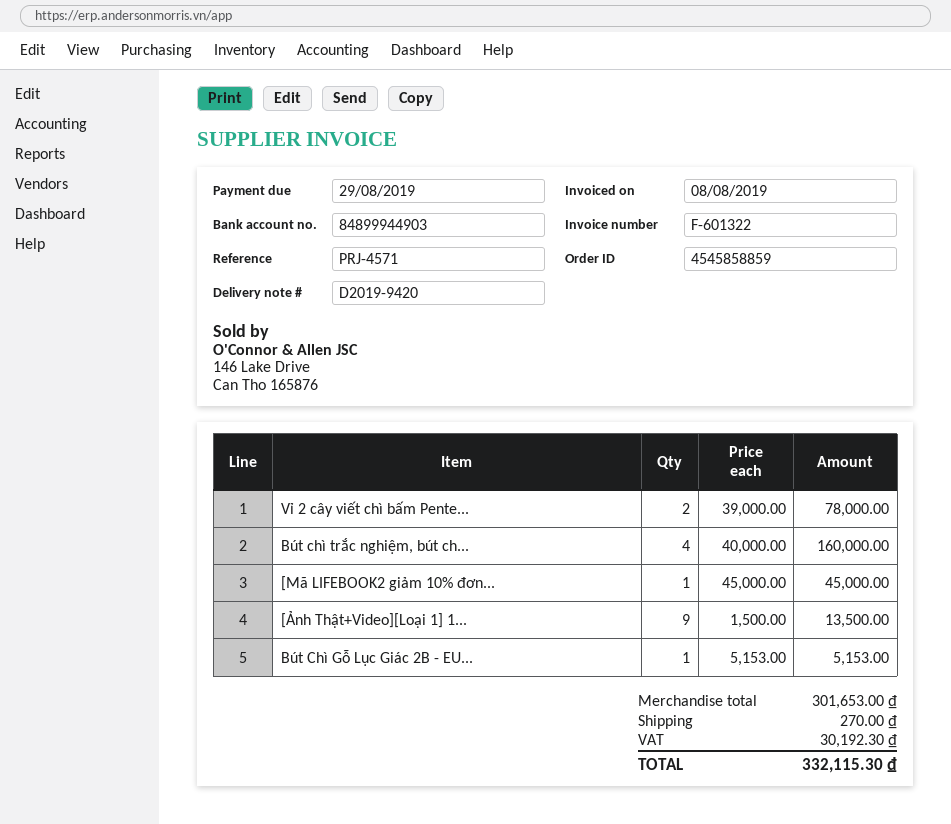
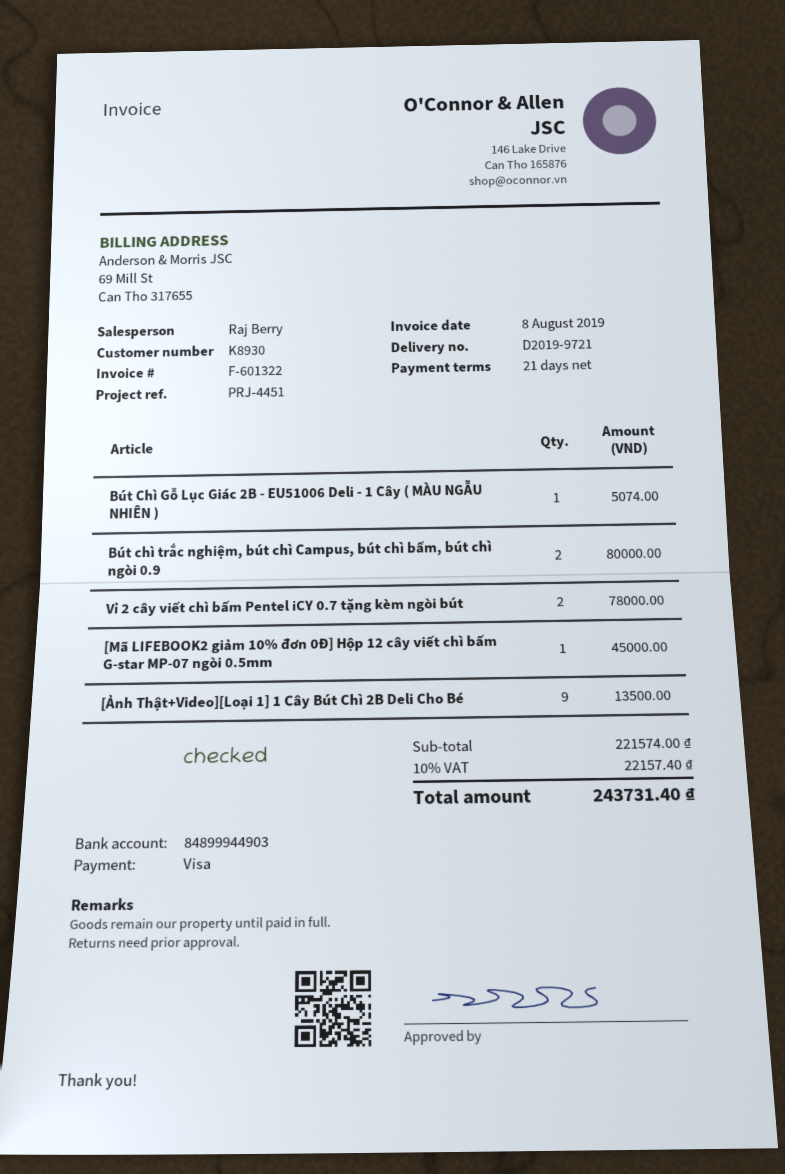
delivery note number: D2019-9420 -> D2019-9721
reference: PRJ-4571 -> PRJ-4451
Bút chì trắc nghiệm, bút ch...: 4 for 160000.00 -> 2 for 80000.00
Bút Chì Gỗ Lục Giác 2B - EU...: 1 for 5153.00 -> 1 for 5074.00
subtotal: 301653.00 -> 221574.00
shipping: 270.00 -> none
tax: 30192.30 -> 22157.40
total: 332115.30 -> 243731.40

